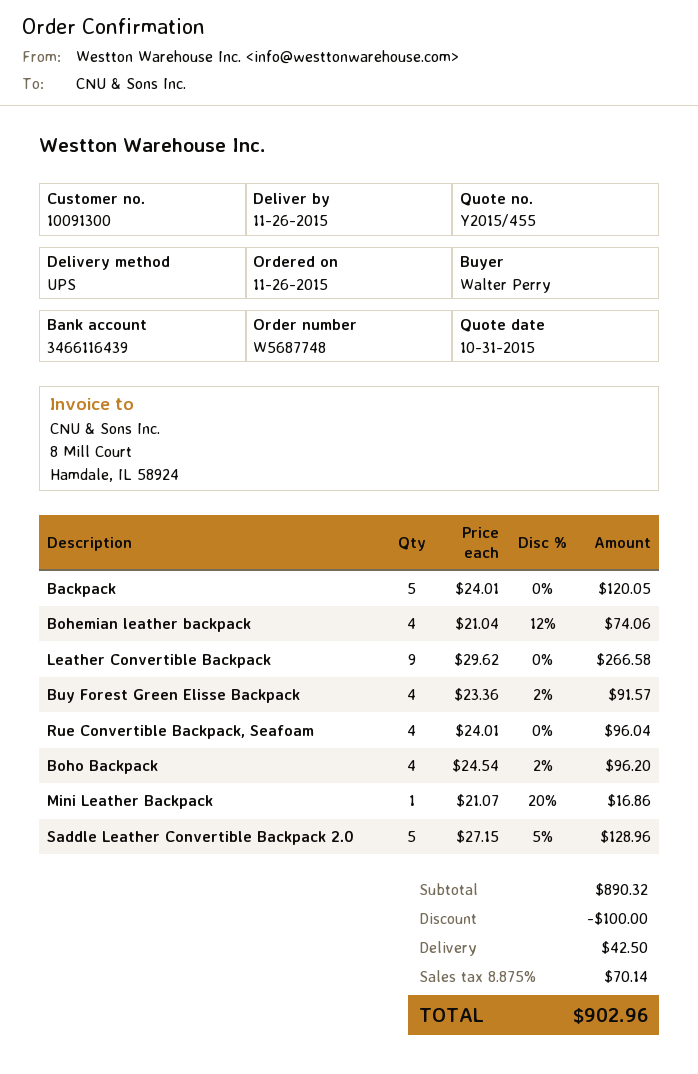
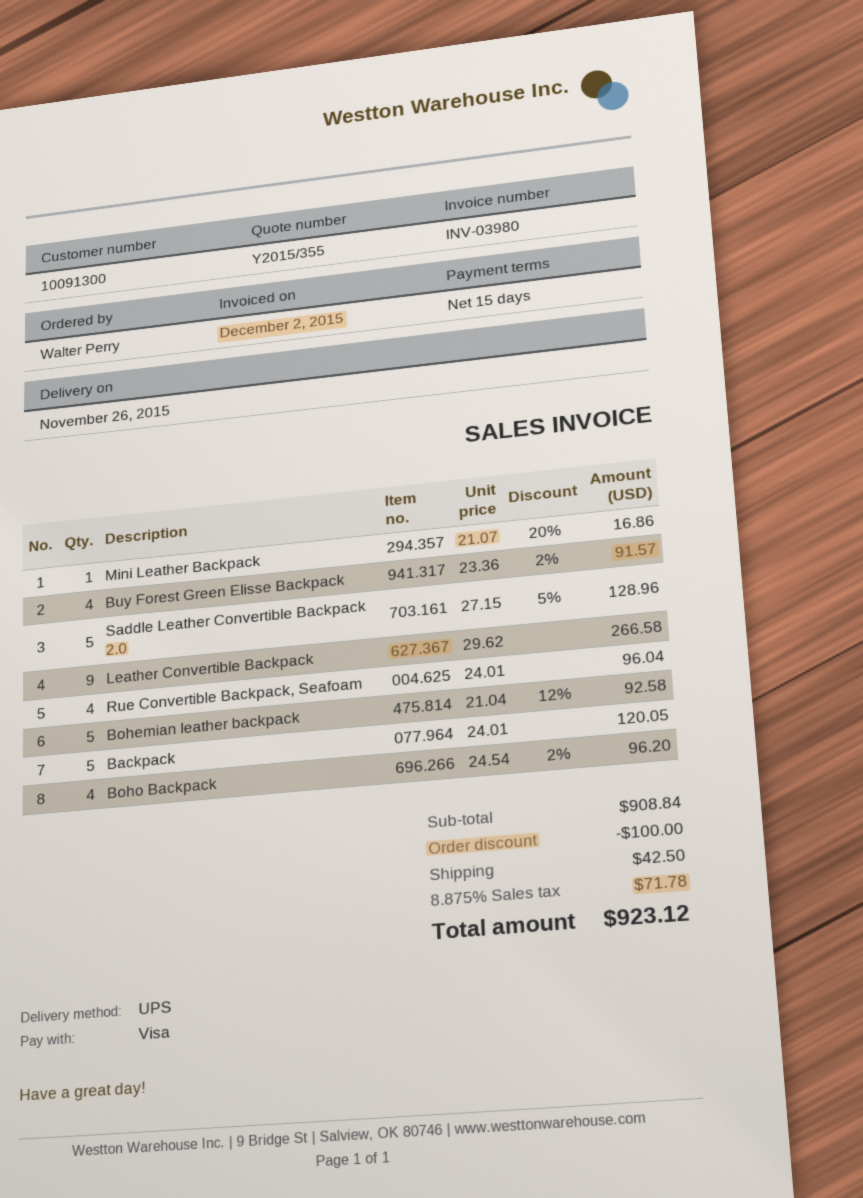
quote number: Y2015/455 -> Y2015/355
Bohemian leather backpack: 4 x 21.04 - 12% = 74.06 -> 5 x 21.04 - 12% = 92.58
subtotal: 890.32 -> 908.84
tax: 8.875% = 70.14 -> 8.875% = 71.78
total: 902.96 -> 923.12

